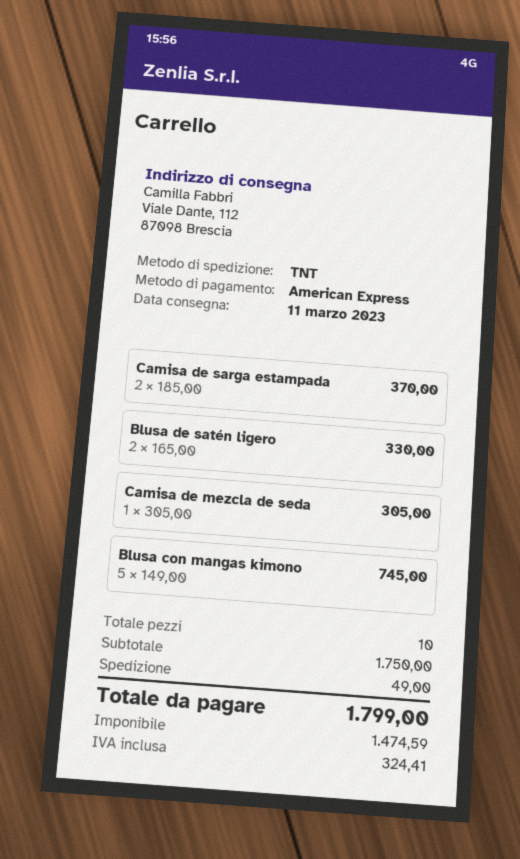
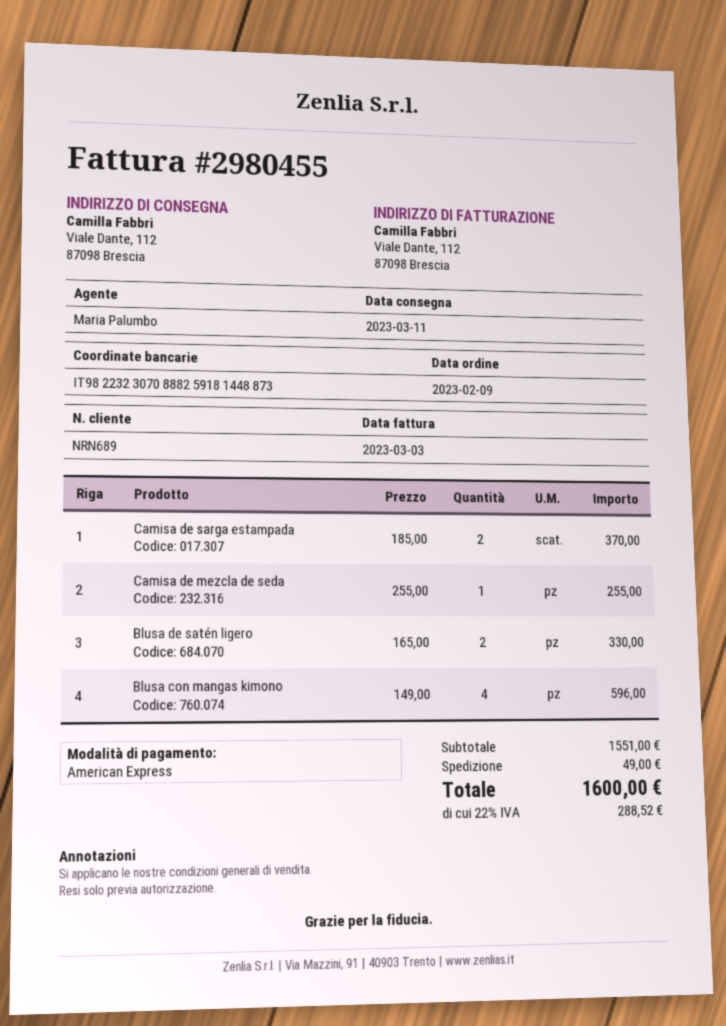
Camisa de mezcla de seda: 1 x 305.00 = 305.00 -> 1 x 255.00 = 255.00
Blusa con mangas kimono: 5 x 149.00 = 745.00 -> 4 x 149.00 = 596.00
subtotal: 1750.00 -> 1551.00
tax: 324.41 -> 288.52
total: 1799.00 -> 1600.00

